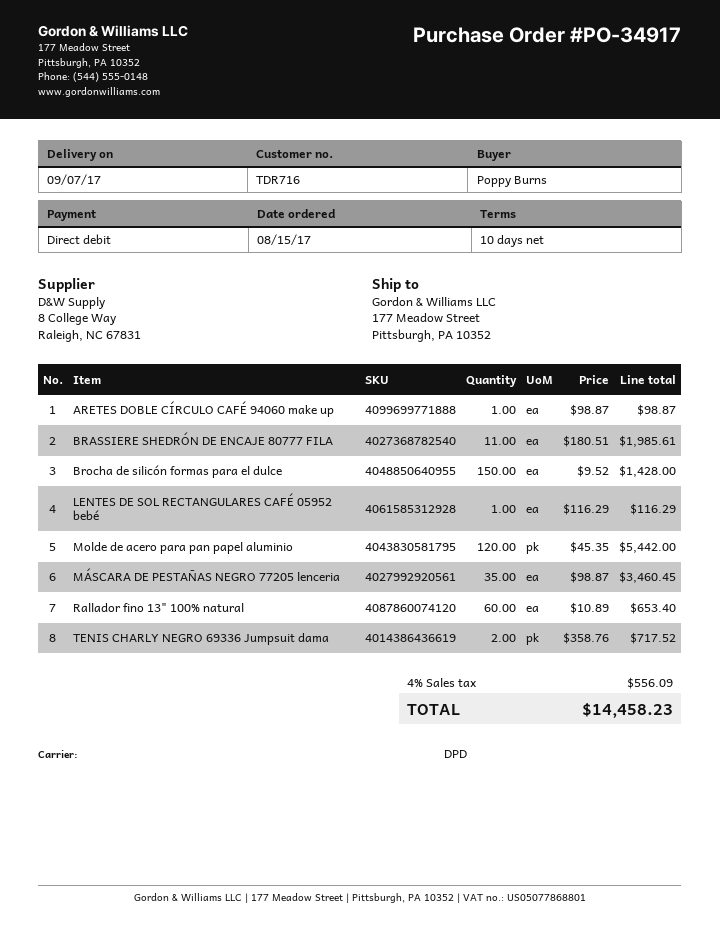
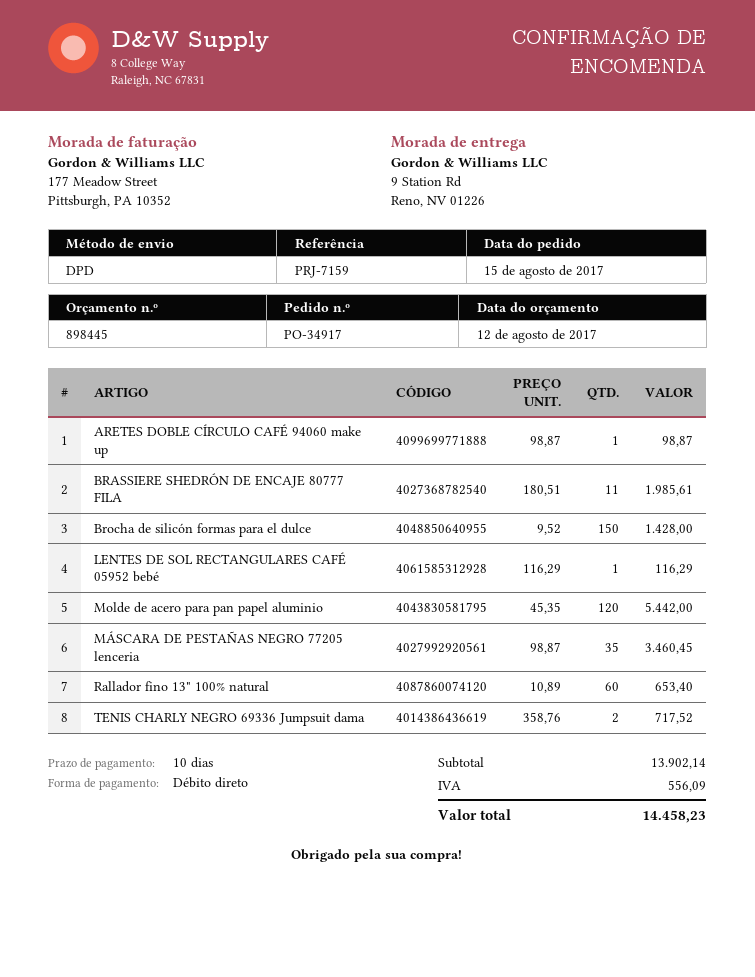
ship to: 177 Meadow Street, Pittsburgh, PA 10352 -> 9 Station Rd, Reno, NV 01226

